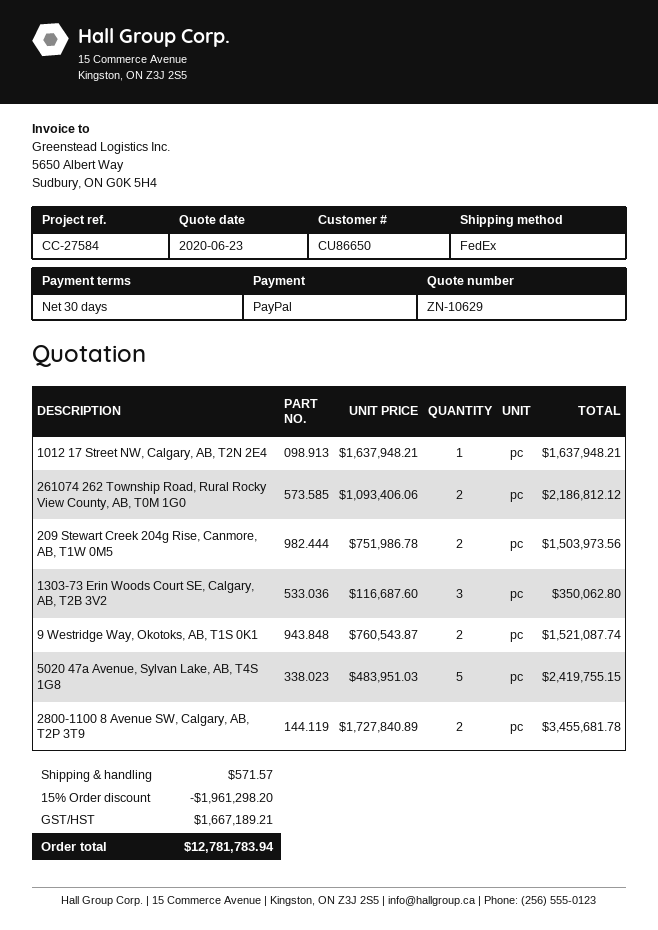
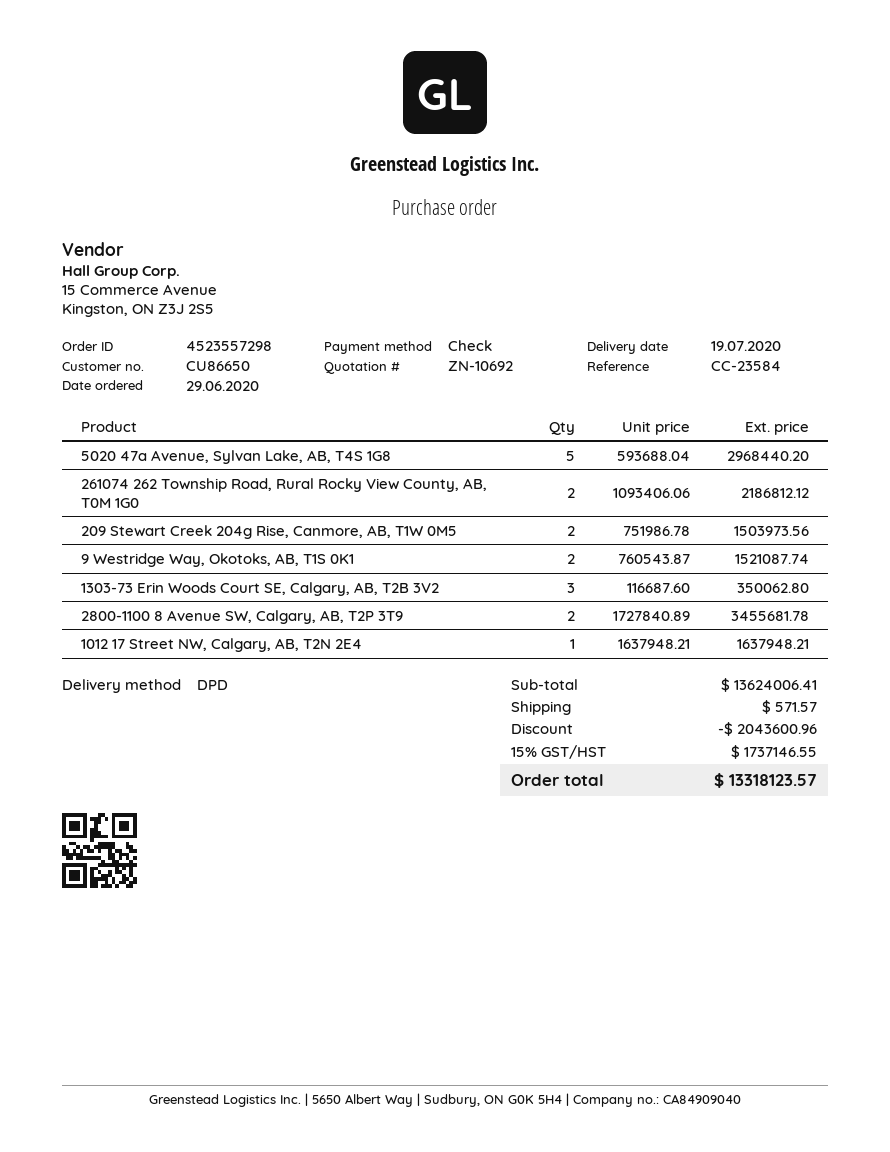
quote number: ZN-10629 -> ZN-10692
reference: CC-27584 -> CC-23584
payment method: PayPal -> cheque
shipping method: FedEx -> DPD
5020 47a Avenue, Sylvan Lake, AB, T4S 1G8: 5 x 483951.03 = 2419755.15 -> 5 x 593688.04 = 2968440.20
discount: 1961298.20 -> 2043600.96
tax: 1667189.21 -> 1737146.55
total: 12781783.94 -> 13318123.57

